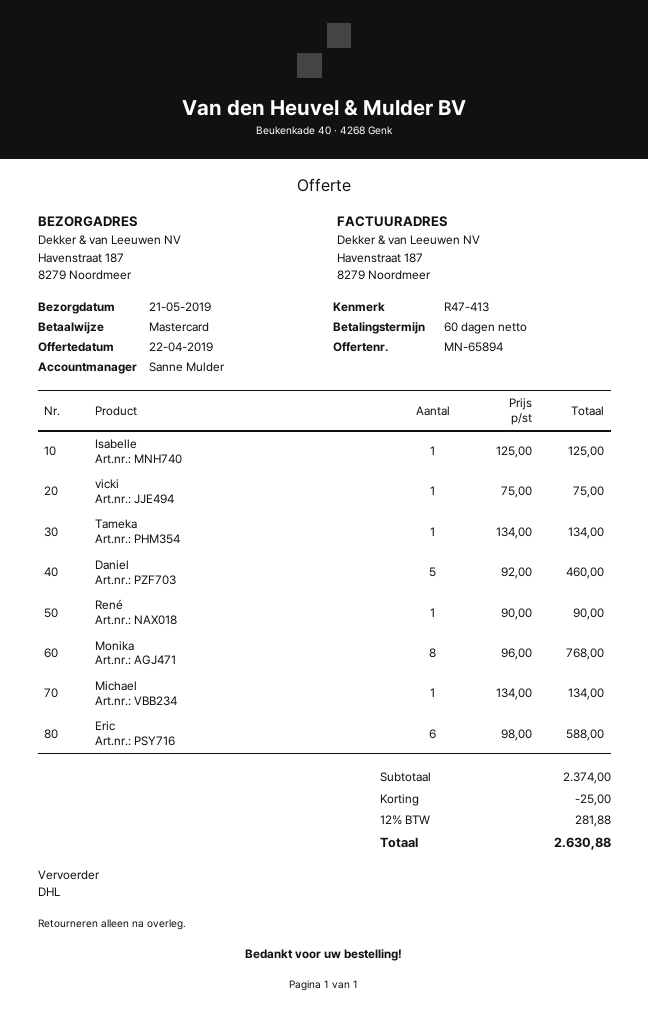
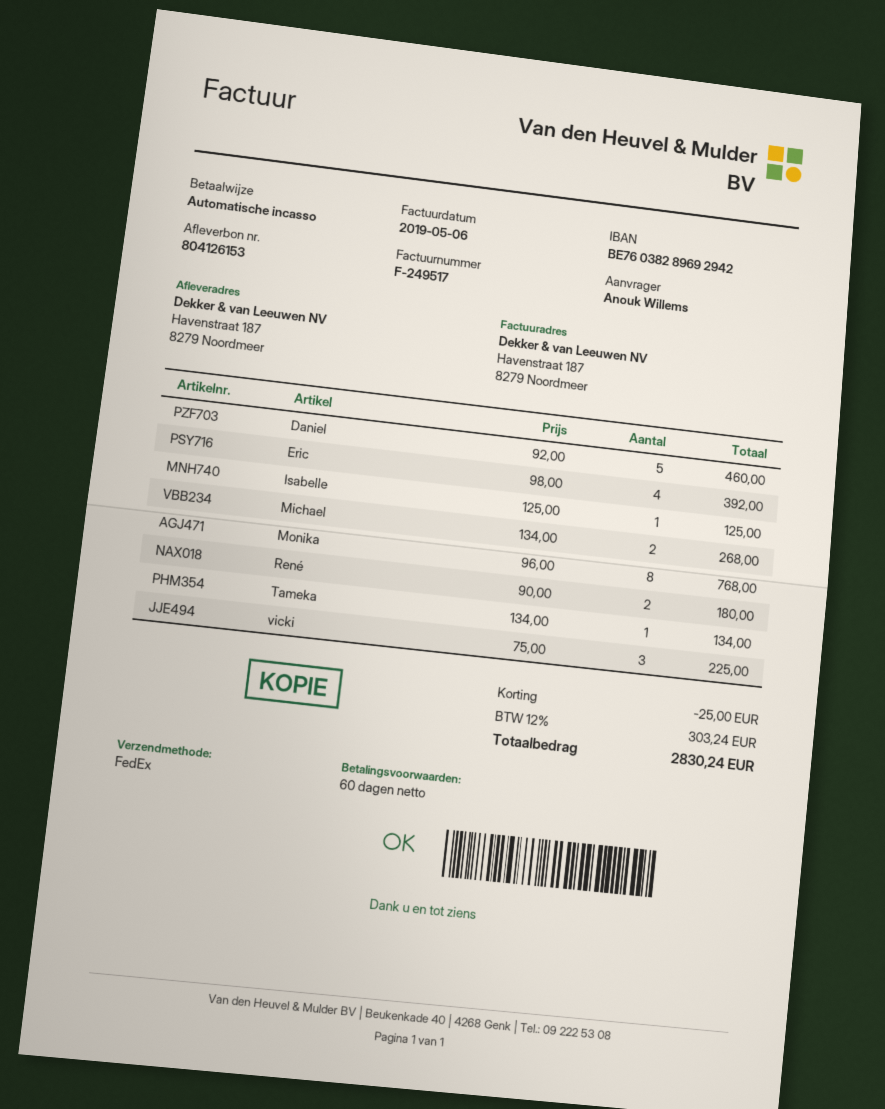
payment method: Mastercard -> direct debit
shipping method: DHL -> FedEx
vicki: 1 x 75.00 = 75.00 -> 3 x 75.00 = 225.00
René: 1 x 90.00 = 90.00 -> 2 x 90.00 = 180.00
Michael: 1 x 134.00 = 134.00 -> 2 x 134.00 = 268.00
Eric: 6 x 98.00 = 588.00 -> 4 x 98.00 = 392.00
tax: 12% = 281.88 -> 12% = 303.24
total: 2630.88 -> 2830.24

